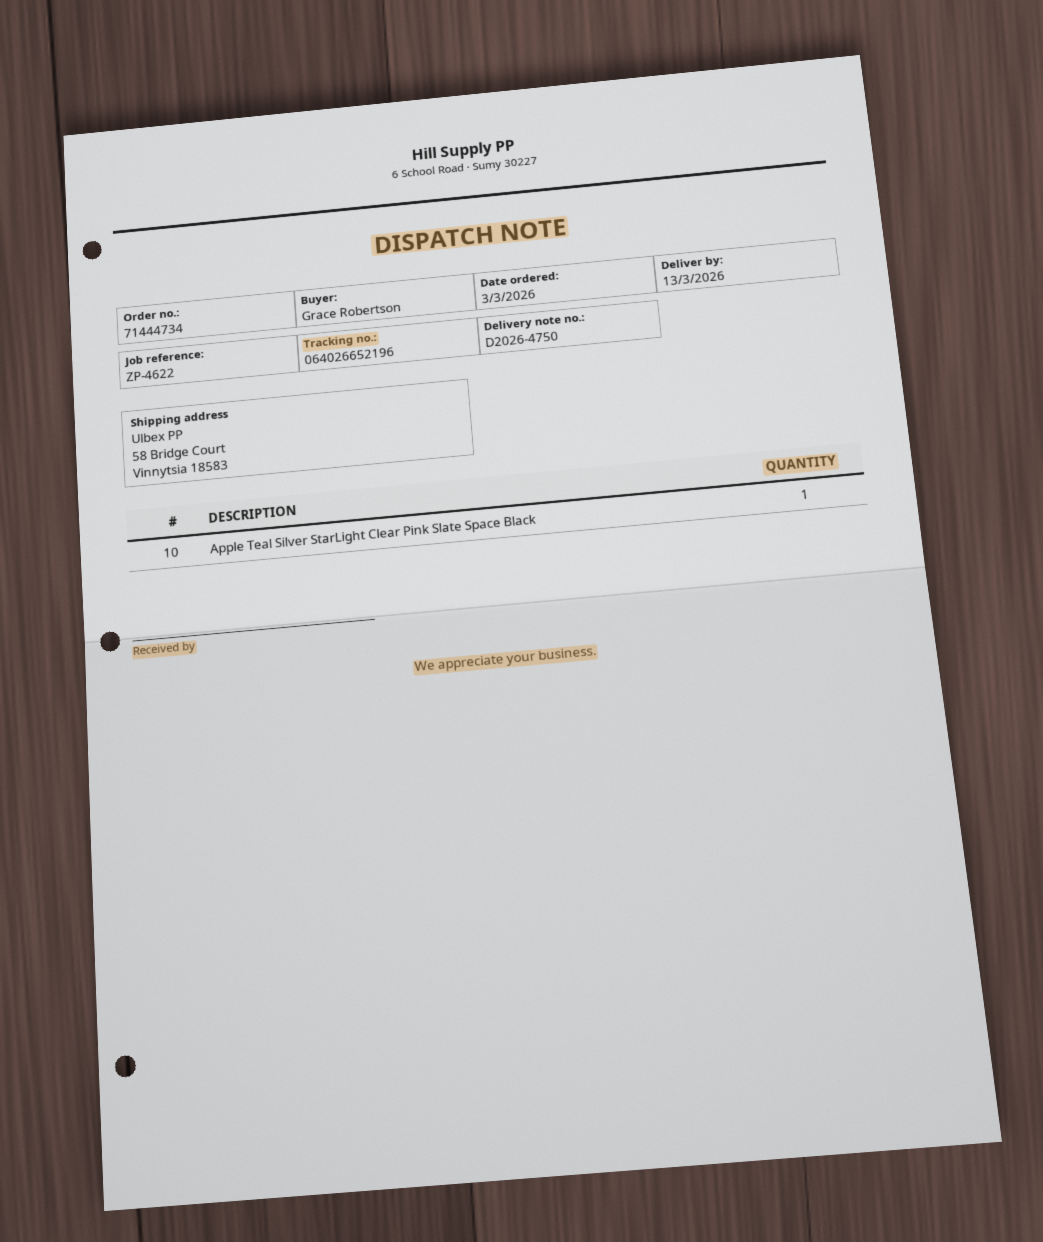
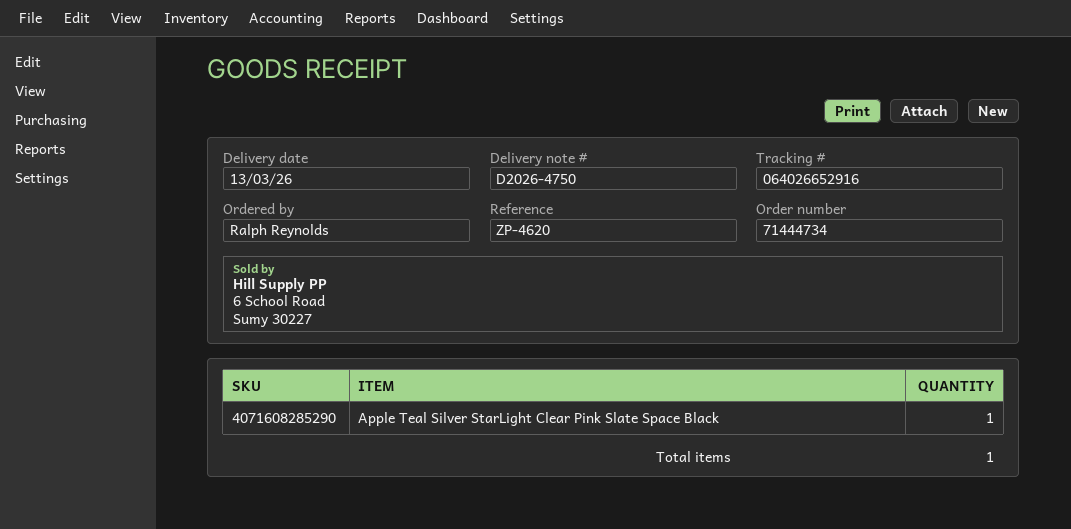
reference: ZP-4622 -> ZP-4620
ordered by: Grace Robertson -> Ralph Reynolds
tracking number: 064026652196 -> 064026652916

